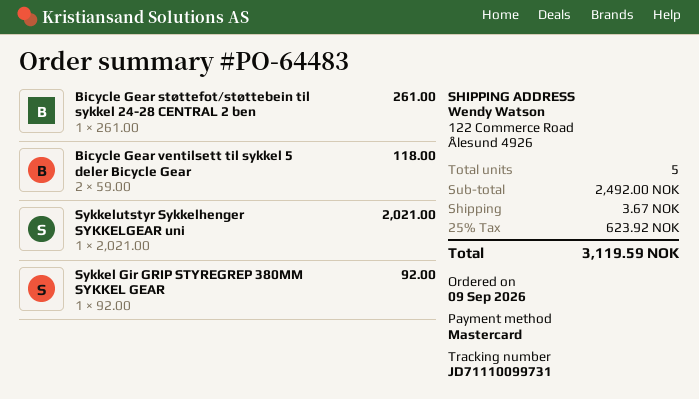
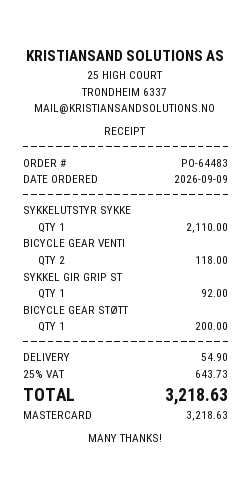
Bicycle Gear støttefot/støttebein til sykkel 24-28 CENTRAL 2 ben: 1 for 261.00 -> 1 for 200.00
Sykkelutstyr Sykkelhenger SYKKELGEAR uni: 1 for 2021.00 -> 1 for 2110.00
shipping: 3.67 -> 54.90
tax: 25% = 623.92 -> 25% = 643.73
total: 3119.59 -> 3218.63

